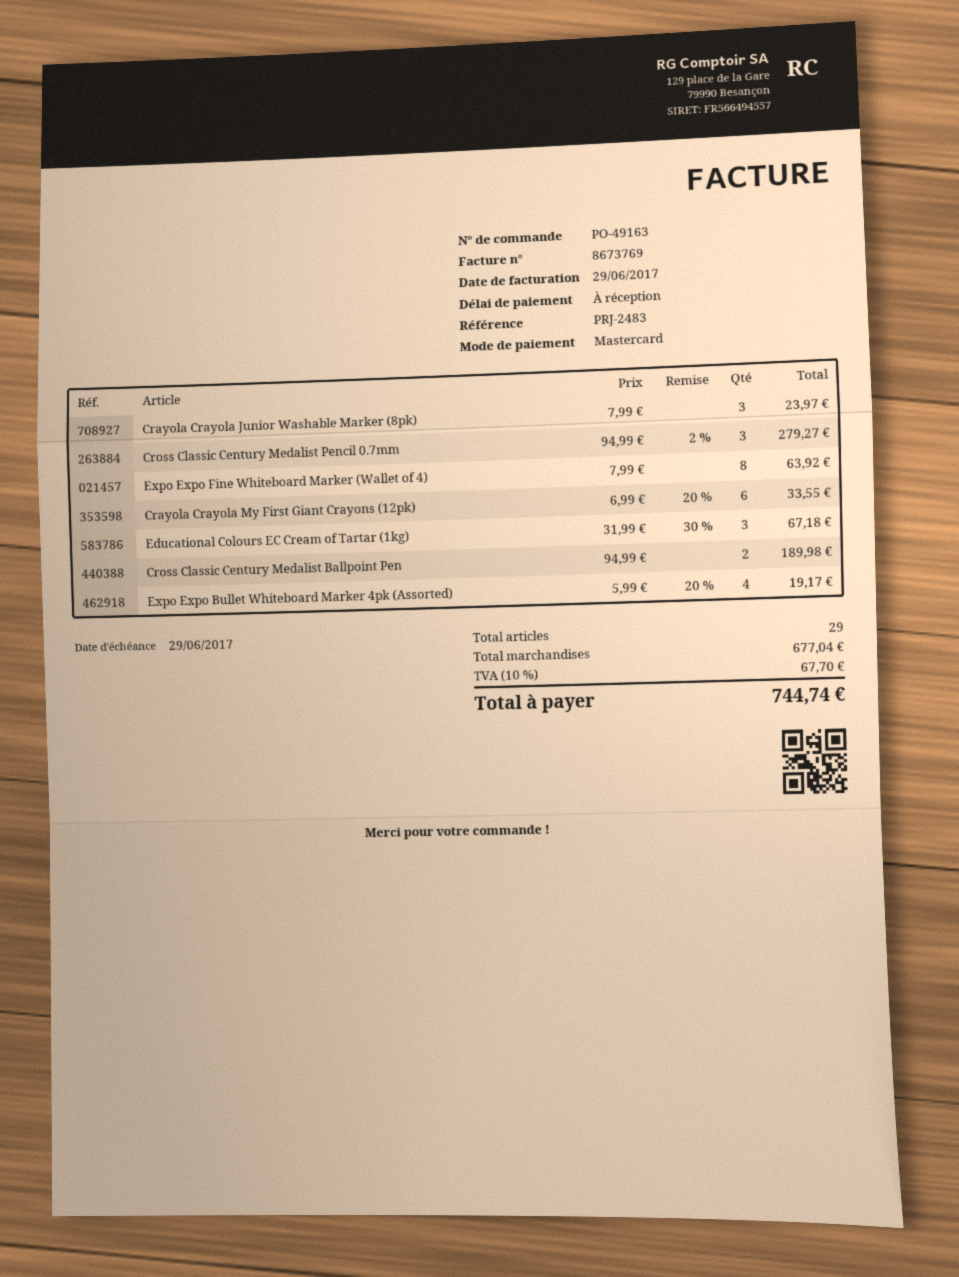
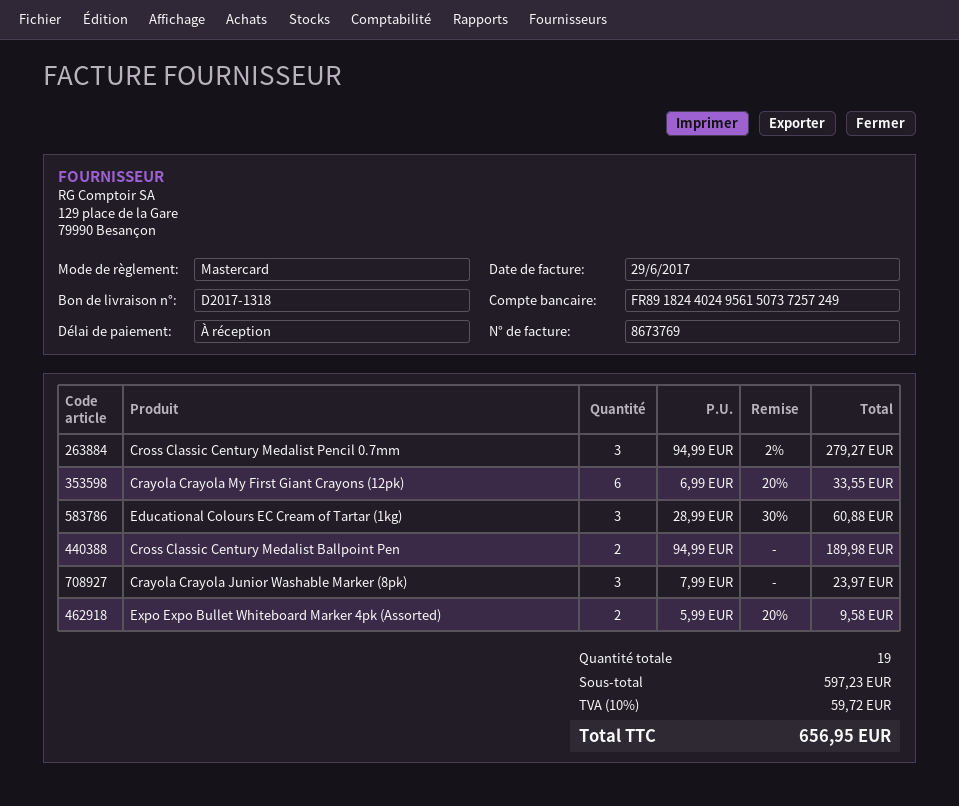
Expo Expo Fine Whiteboard Marker (Wallet of 4): 8 x 7.99 = 63.92 -> none
Educational Colours EC Cream of Tartar (1kg): 3 x 31.99 - 30% = 67.18 -> 3 x 28.99 - 30% = 60.88
Expo Expo Bullet Whiteboard Marker 4pk (Assorted): 4 x 5.99 - 20% = 19.17 -> 2 x 5.99 - 20% = 9.58
total quantity: 29 -> 19
subtotal: 677.04 -> 597.23
tax: 10% = 67.70 -> 10% = 59.72
total: 744.74 -> 656.95

